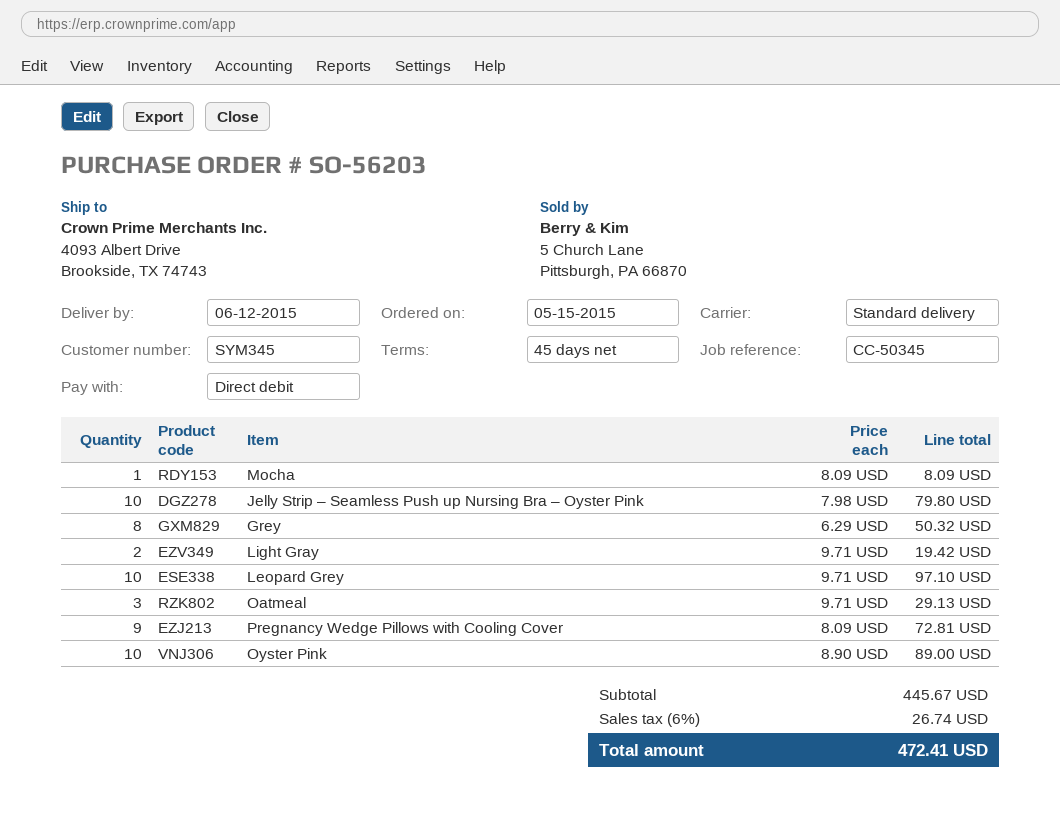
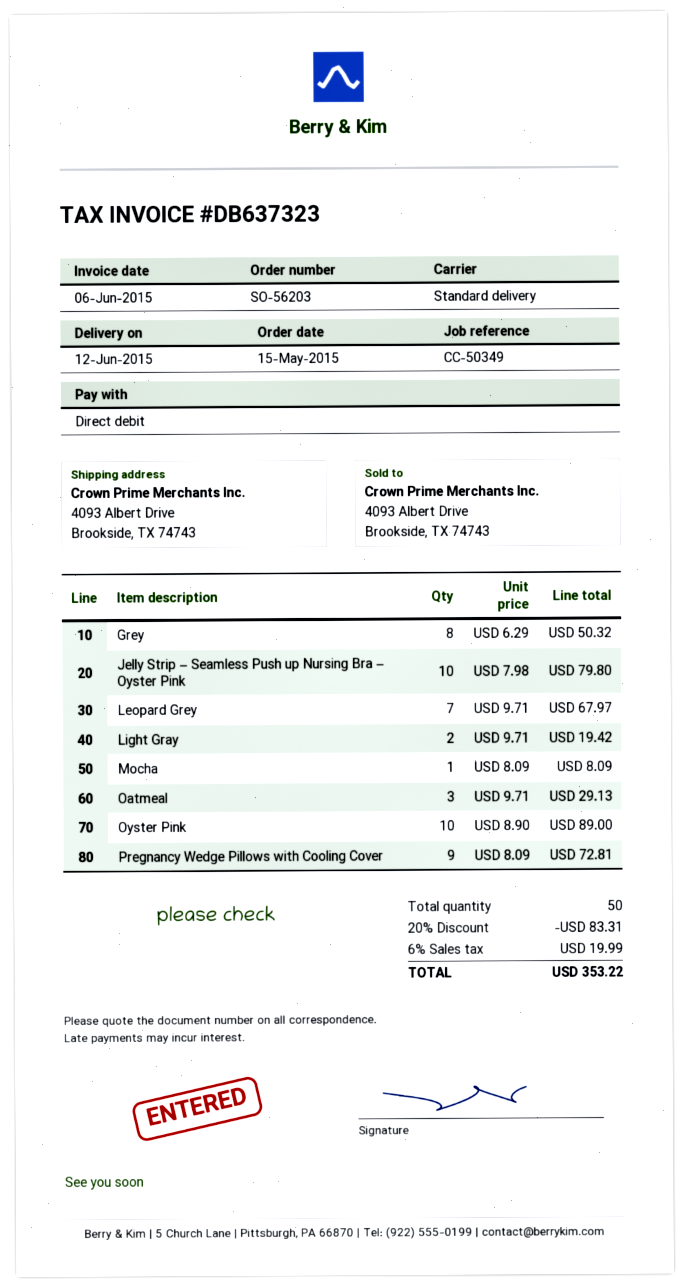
reference: CC-50345 -> CC-50349
Leopard Grey: 10 x 9.71 = 97.10 -> 7 x 9.71 = 67.97
discount: none -> 20% = 83.31
tax: 6% = 26.74 -> 6% = 19.99
total: 472.41 -> 353.22

